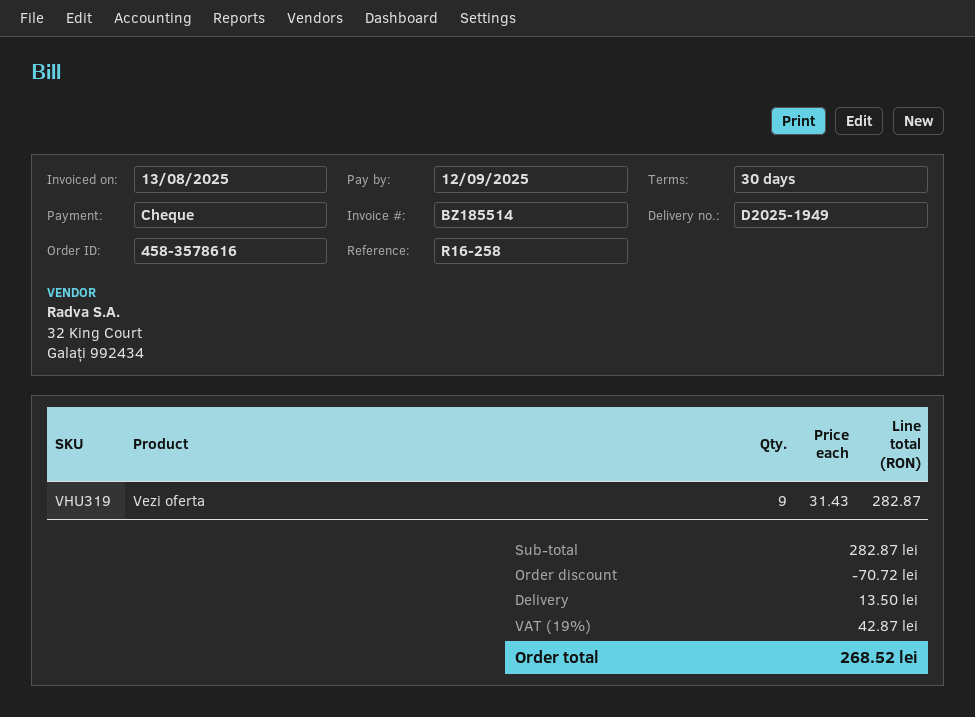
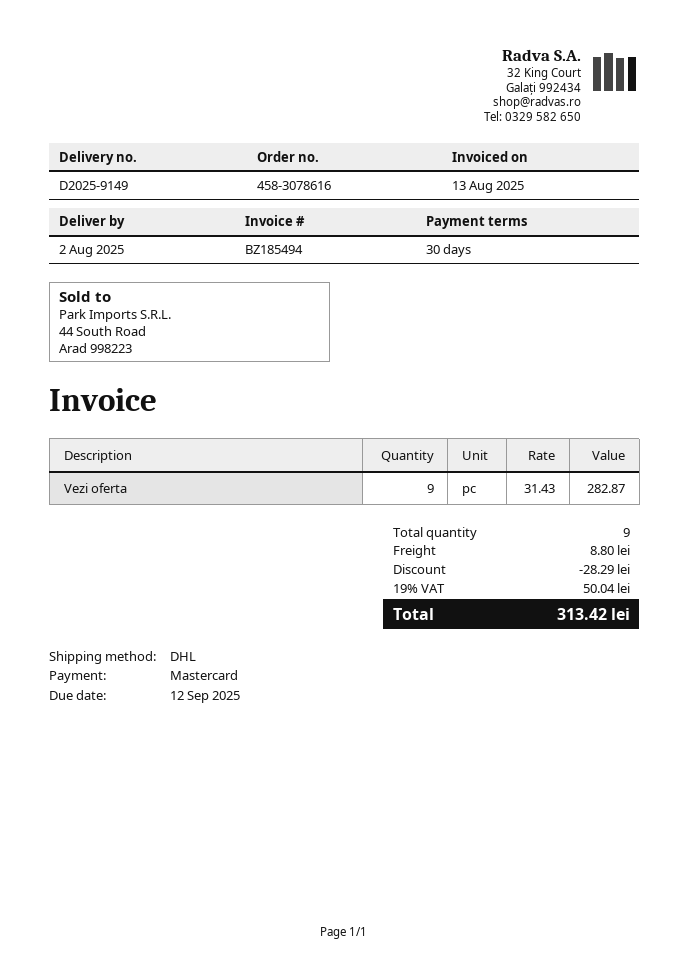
order number: 458-3578616 -> 458-3078616
delivery note number: D2025-1949 -> D2025-9149
invoice number: BZ185514 -> BZ185494
payment method: cheque -> Mastercard
discount: 70.72 -> 28.29
shipping: 13.50 -> 8.80
tax: 19% = 42.87 -> 19% = 50.04
total: 268.52 -> 313.42

